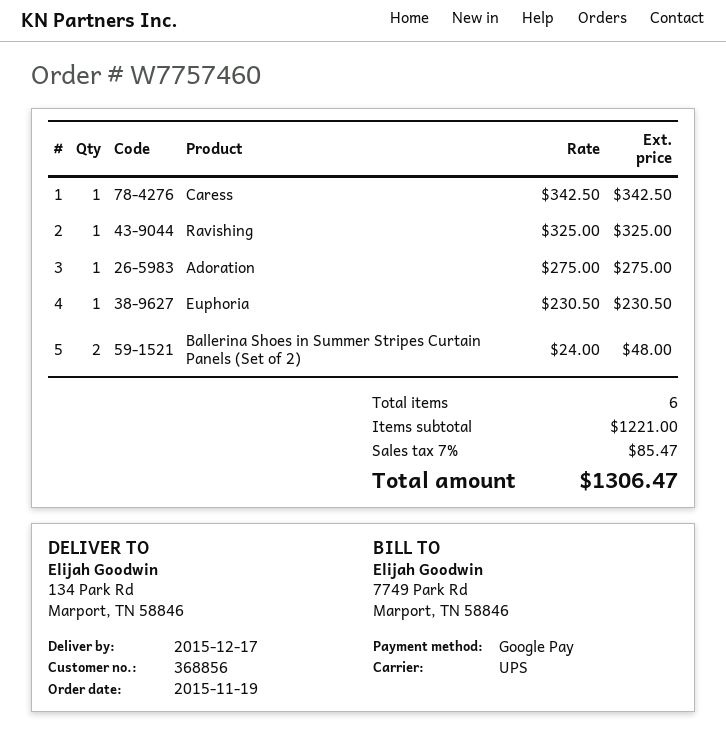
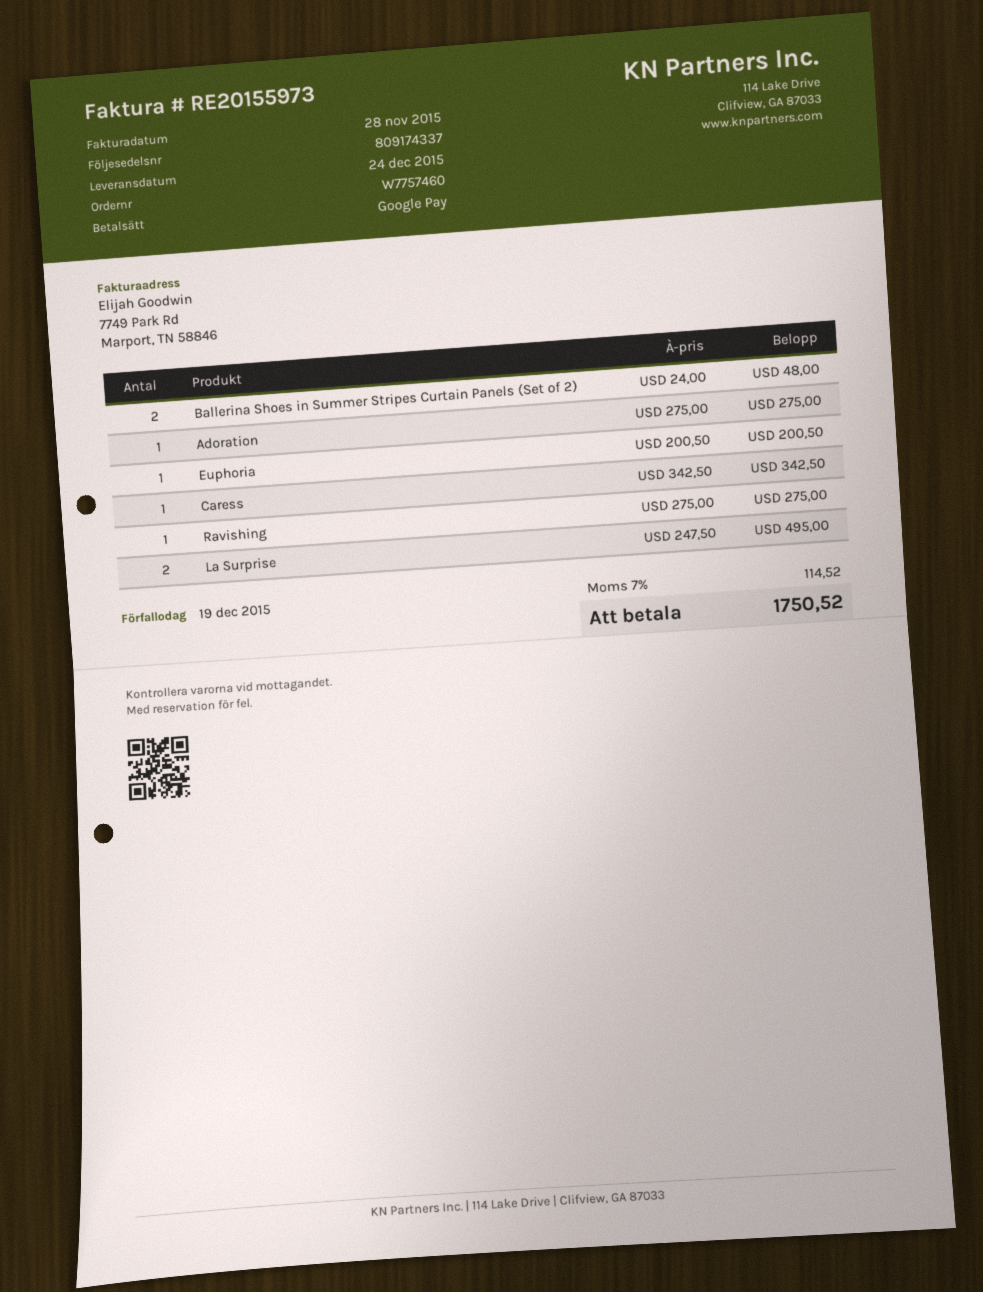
delivery date: 2015-12-17 -> 2015-12-24
Ravishing: 1 x 325.00 = 325.00 -> 1 x 275.00 = 275.00
Euphoria: 1 x 230.50 = 230.50 -> 1 x 200.50 = 200.50
La Surprise: none -> 2 x 247.50 = 495.00
tax: 7% = 85.47 -> 7% = 114.52
total: 1306.47 -> 1750.52

